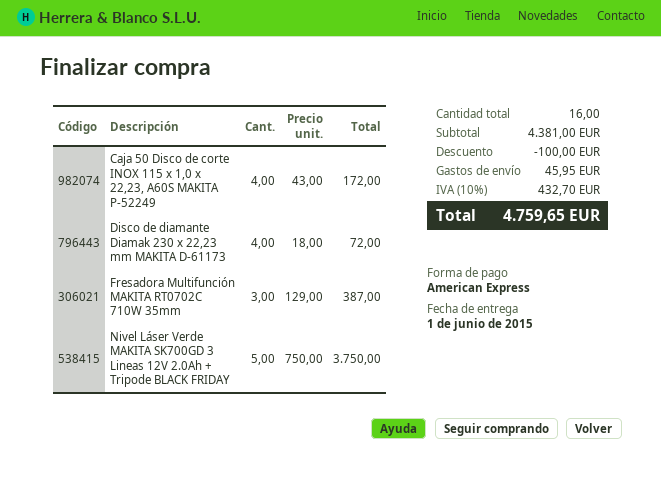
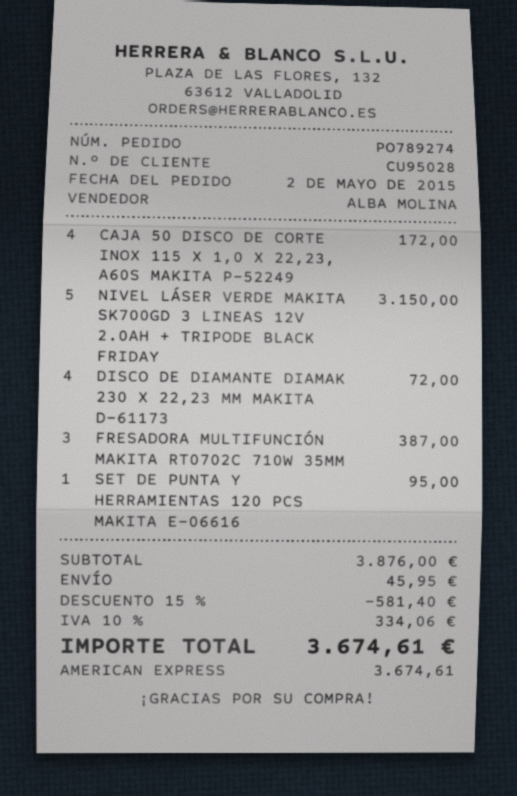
Nivel Láser Verde MAKITA SK700GD 3 Lineas 12V 2.0Ah + Tripode BLACK FRIDAY: 5 for 3750.00 -> 5 for 3150.00
SET DE PUNTA Y HERRAMIENTAS 120 PCS MAKITA E-06616: none -> 1 for 95.00
subtotal: 4381.00 -> 3876.00
discount: 100.00 -> 581.40
tax: 10% = 432.70 -> 10% = 334.06
total: 4759.65 -> 3674.61

